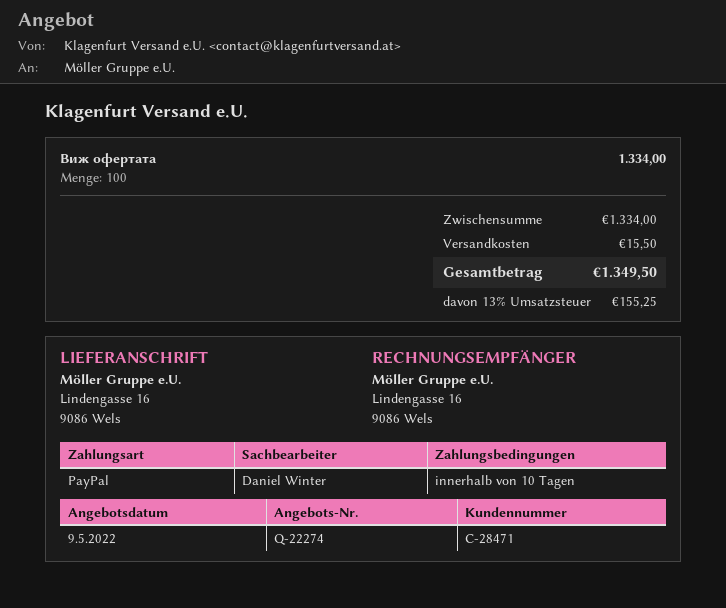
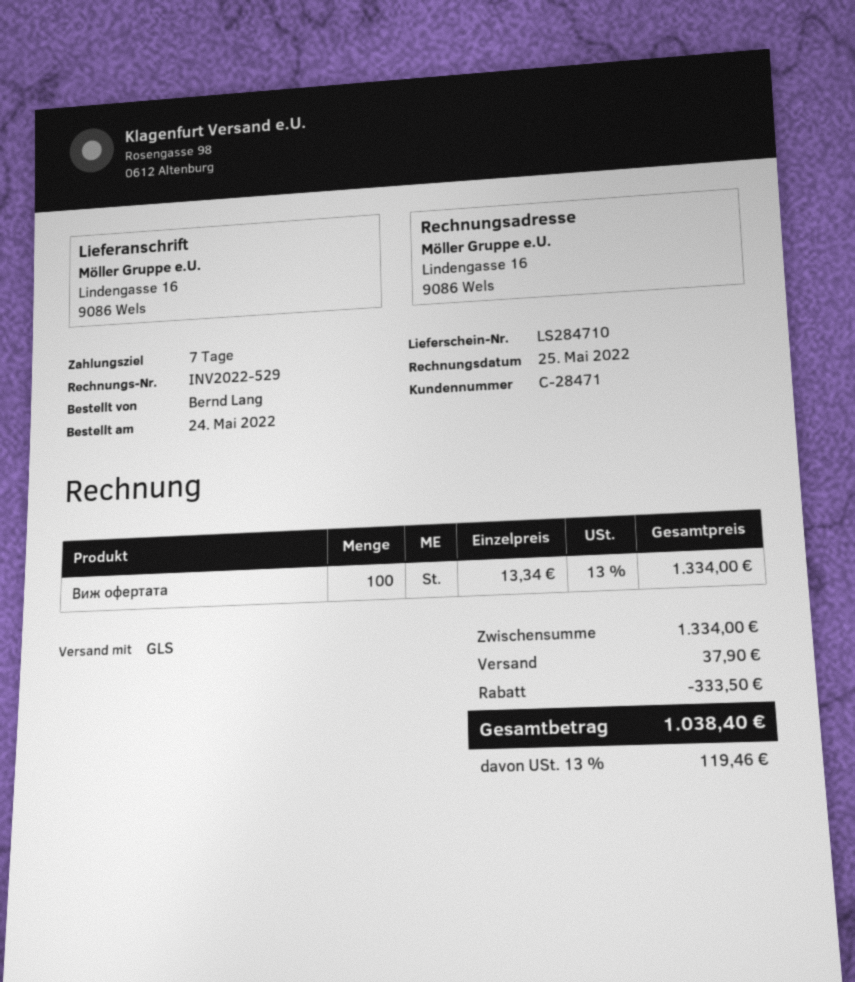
payment terms: 10 days -> 7 days
discount: none -> 333.50
shipping: 15.50 -> 37.90
tax: 13% = 155.25 -> 13% = 119.46
total: 1349.50 -> 1038.40

